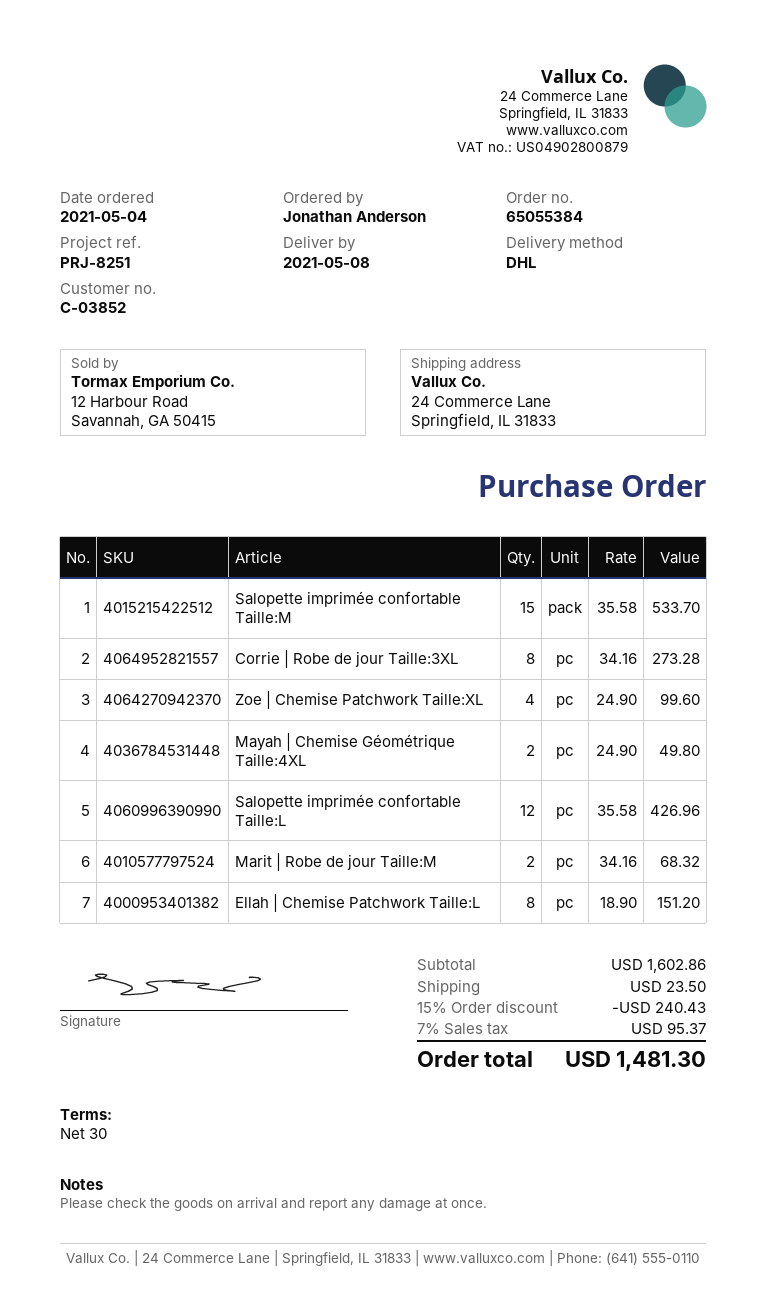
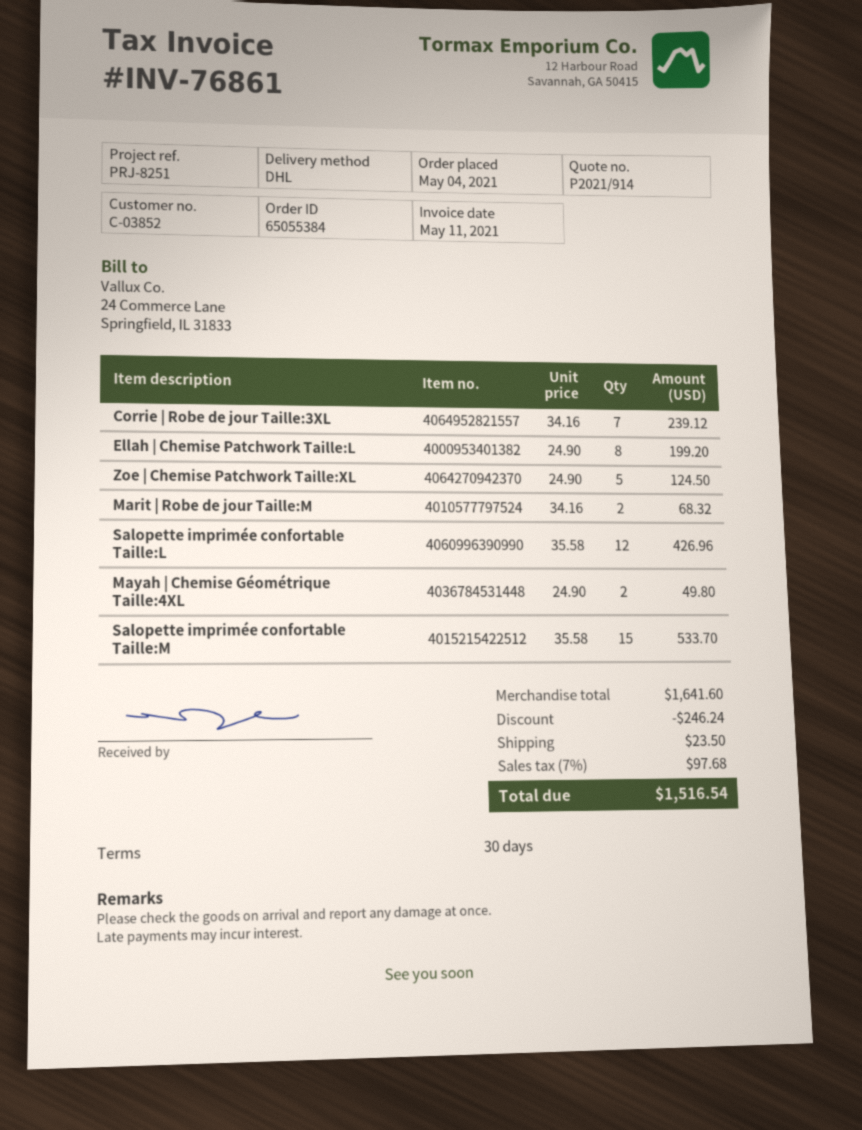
Corrie | Robe de jour Taille:3XL: 8 x 34.16 = 273.28 -> 7 x 34.16 = 239.12
Zoe | Chemise Patchwork Taille:XL: 4 x 24.90 = 99.60 -> 5 x 24.90 = 124.50
Ellah | Chemise Patchwork Taille:L: 8 x 18.90 = 151.20 -> 8 x 24.90 = 199.20
subtotal: 1602.86 -> 1641.60
discount: 240.43 -> 246.24
tax: 7% = 95.37 -> 7% = 97.68
total: 1481.30 -> 1516.54

